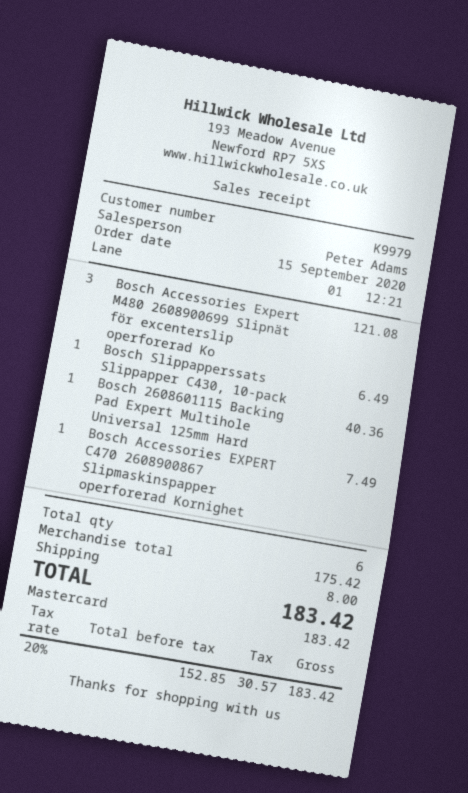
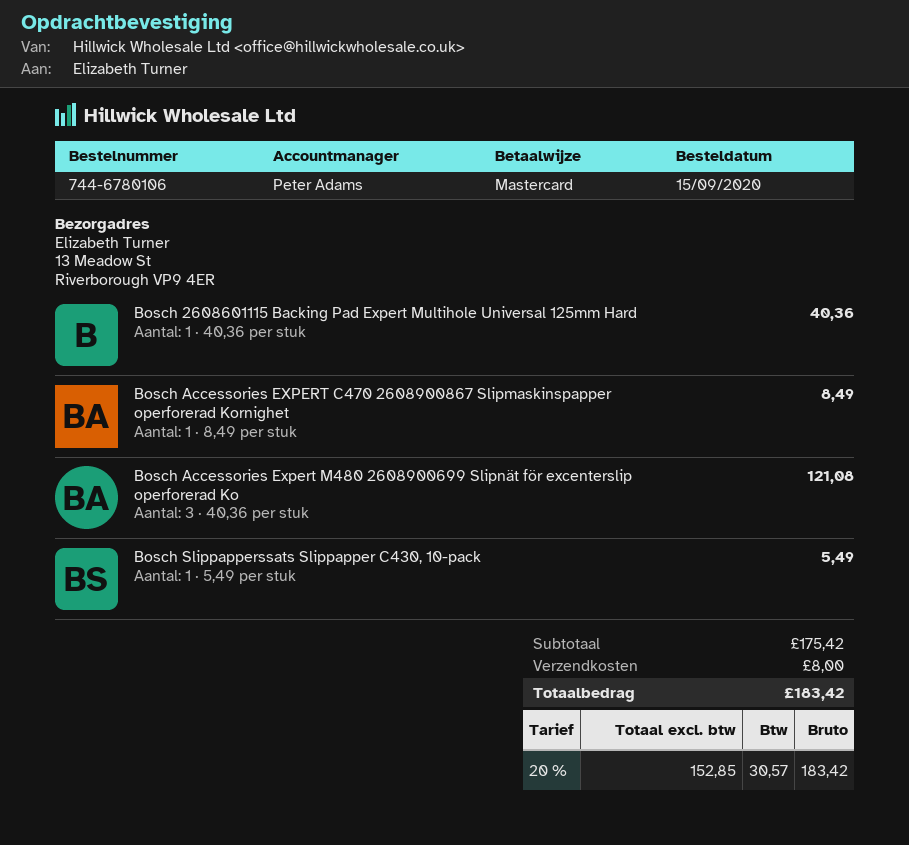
Bosch Slippapperssats Slippapper C430, 10-pack: 1 for 6.49 -> 1 for 5.49
Bosch Accessories EXPERT C470 2608900867 Slipmaskinspapper operforerad Kornighet: 1 for 7.49 -> 1 for 8.49

